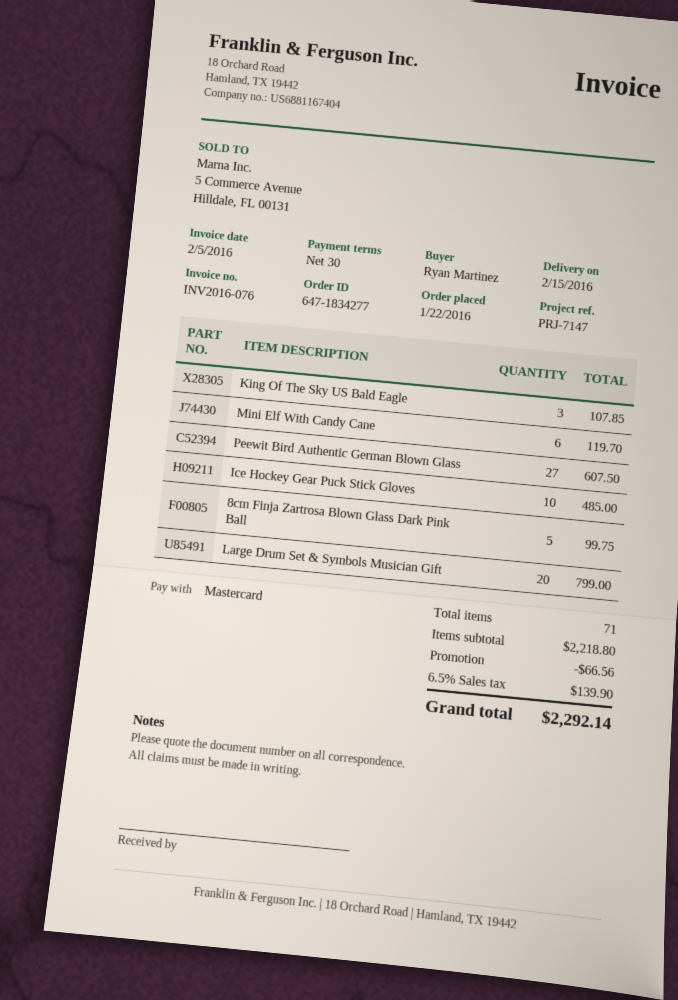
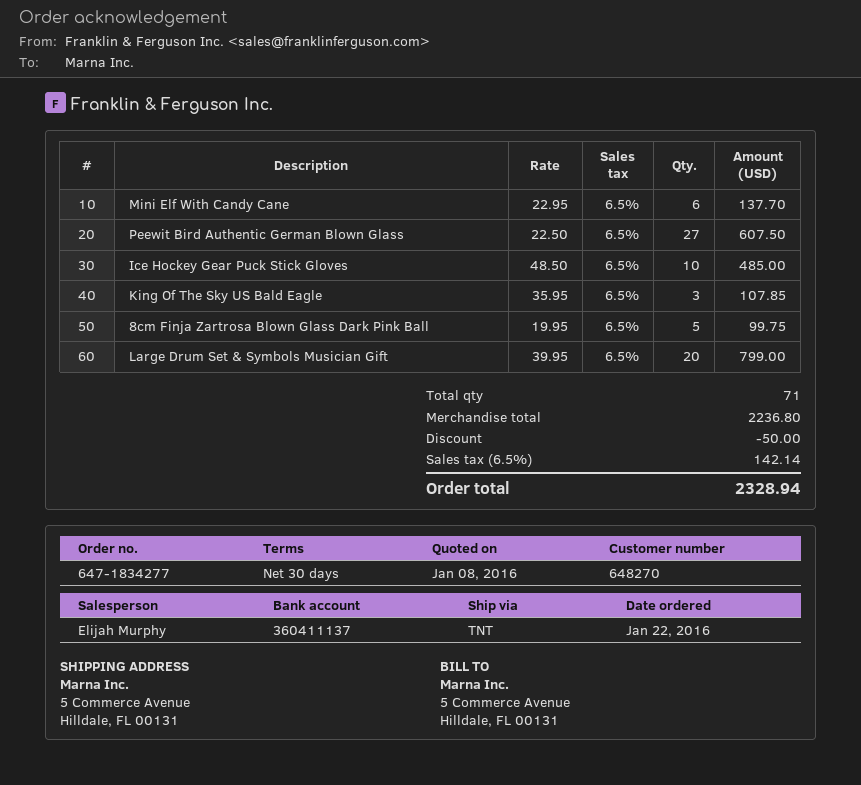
Mini Elf With Candy Cane: 6 for 119.70 -> 6 for 137.70
subtotal: 2218.80 -> 2236.80
discount: 66.56 -> 50.00
tax: 6.5% = 139.90 -> 6.5% = 142.14
total: 2292.14 -> 2328.94

